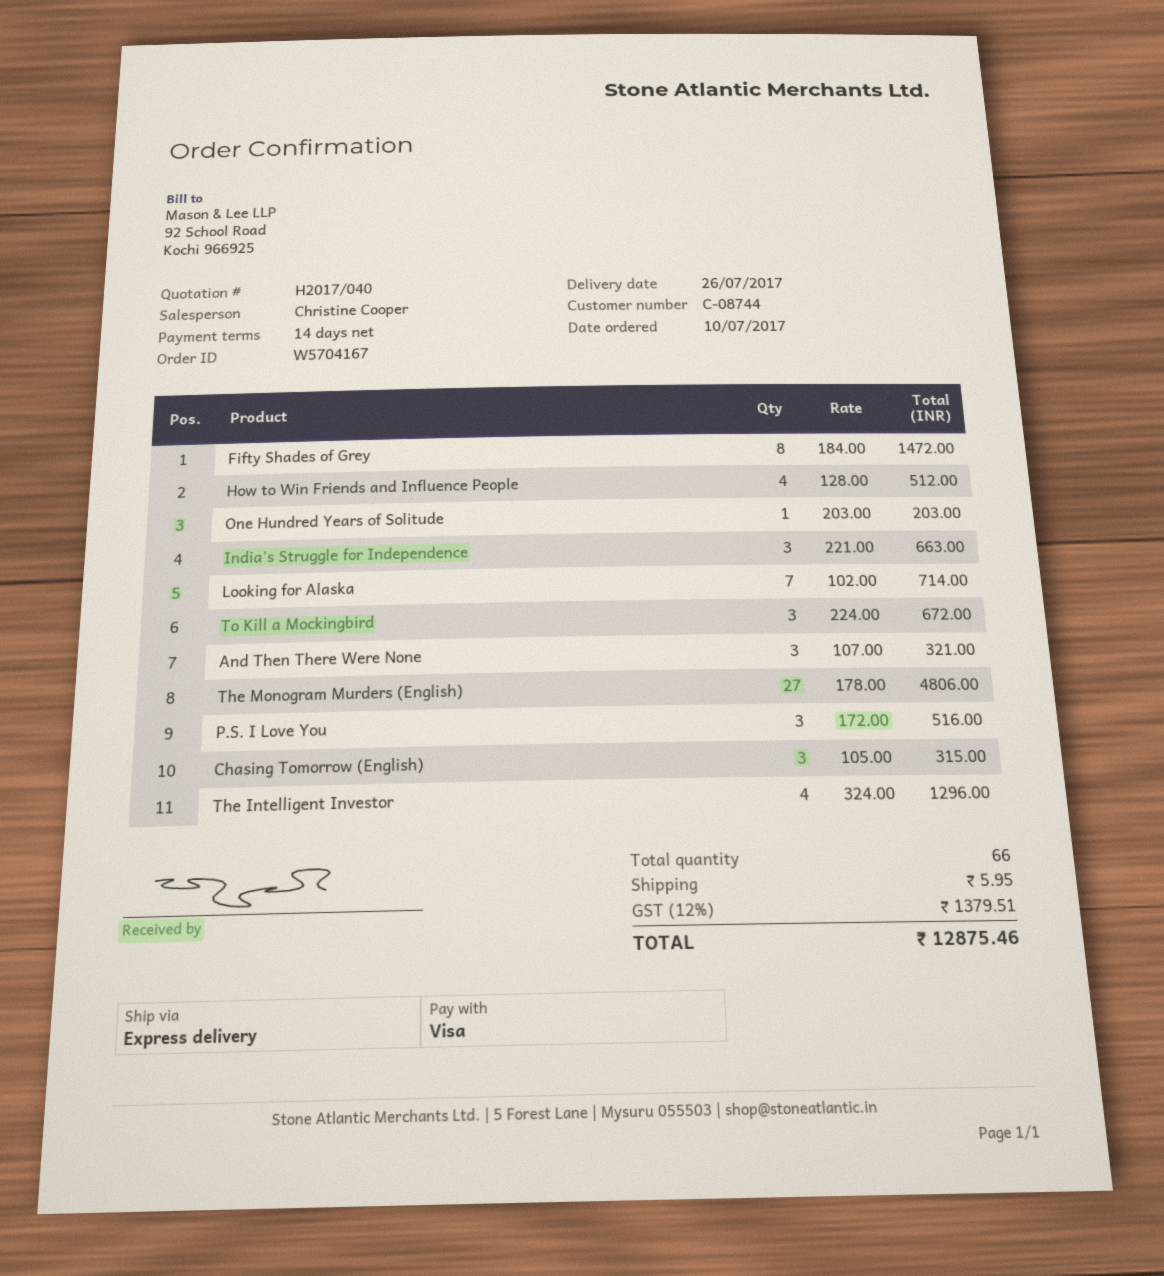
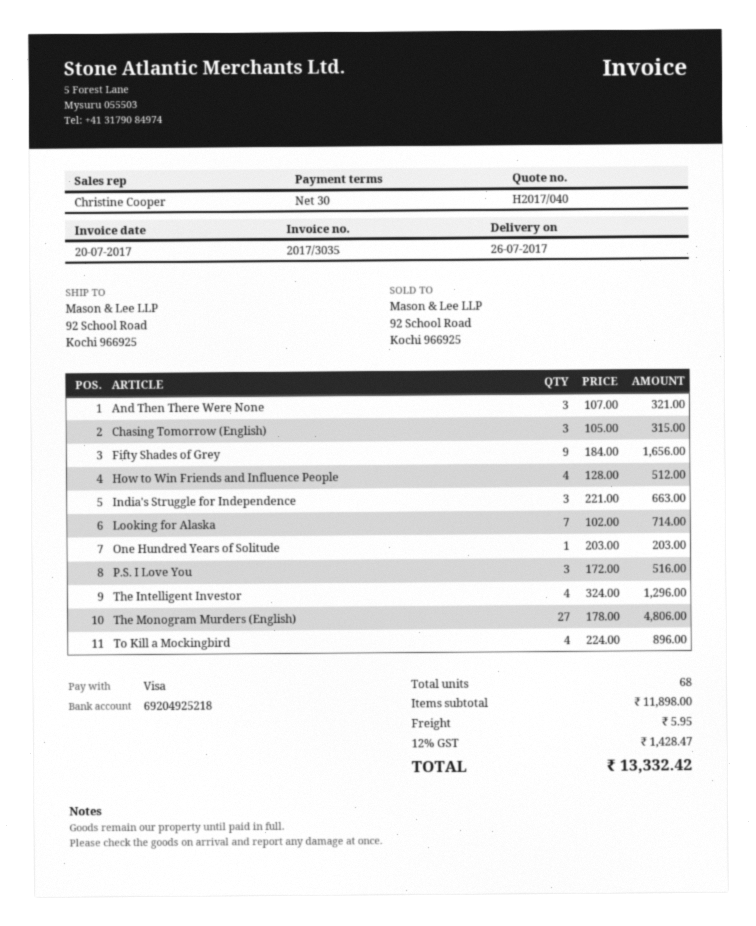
payment terms: 14 days -> 30 days
Fifty Shades of Grey: 8 x 184.00 = 1472.00 -> 9 x 184.00 = 1656.00
To Kill a Mockingbird: 3 x 224.00 = 672.00 -> 4 x 224.00 = 896.00
total quantity: 66 -> 68
tax: 12% = 1379.51 -> 12% = 1428.47
total: 12875.46 -> 13332.42

